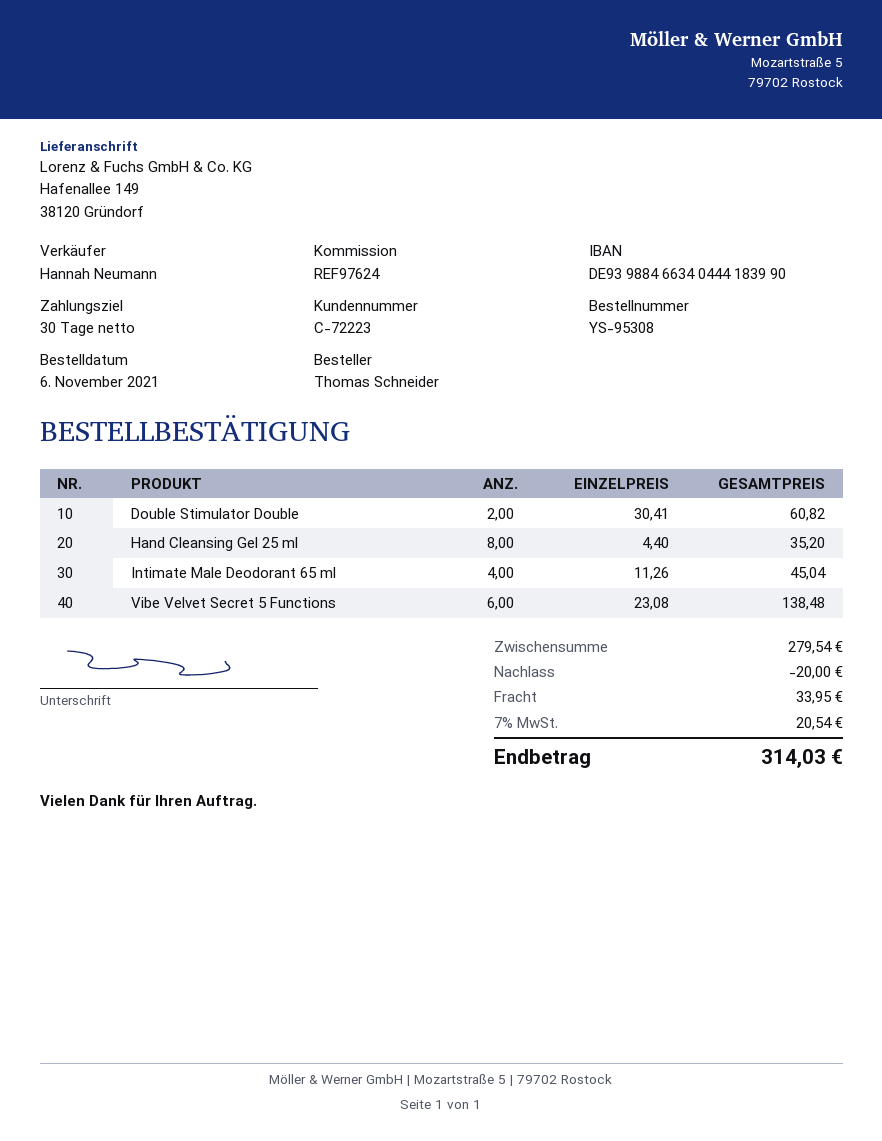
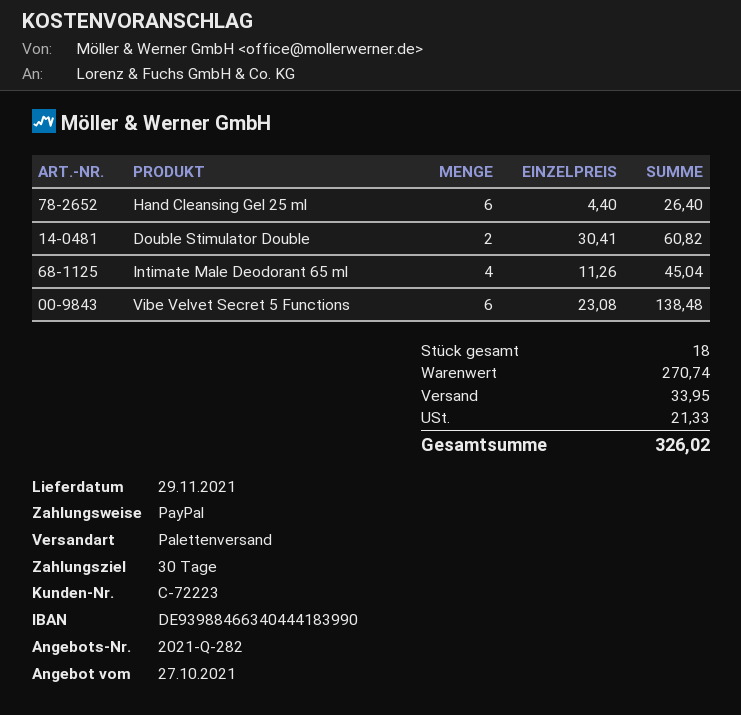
Hand Cleansing Gel 25 ml: 8 x 4.40 = 35.20 -> 6 x 4.40 = 26.40
subtotal: 279.54 -> 270.74
discount: 20.00 -> none
tax: 20.54 -> 21.33
total: 314.03 -> 326.02

